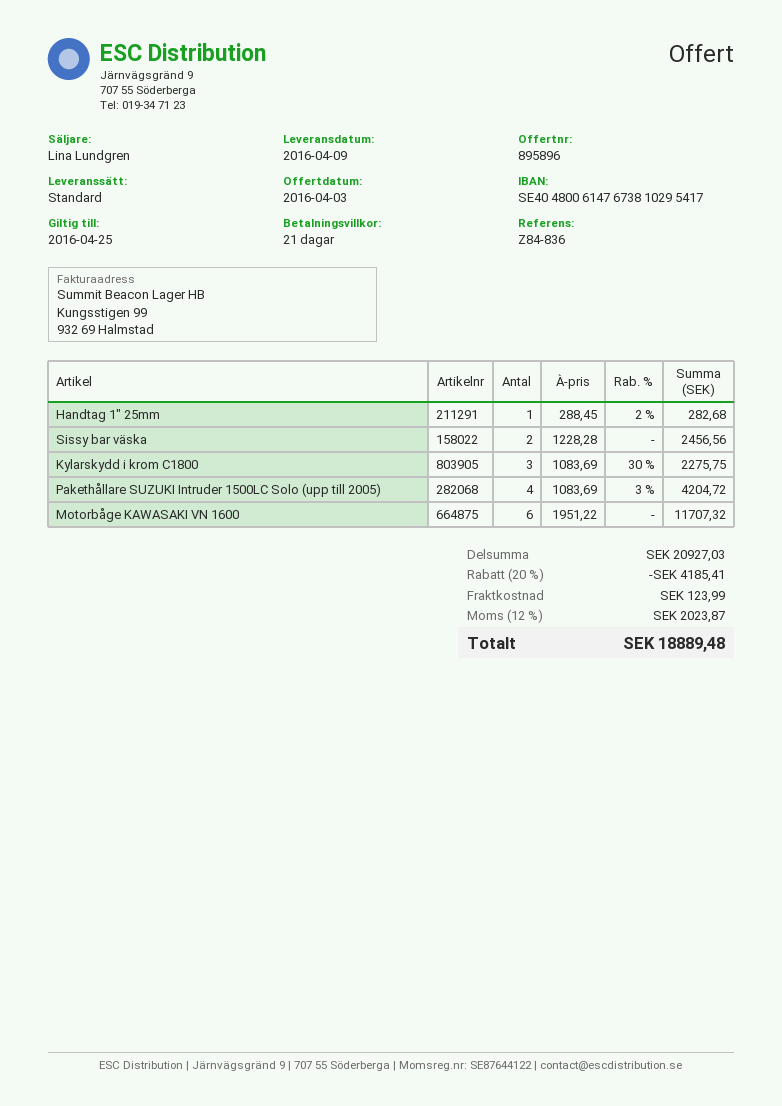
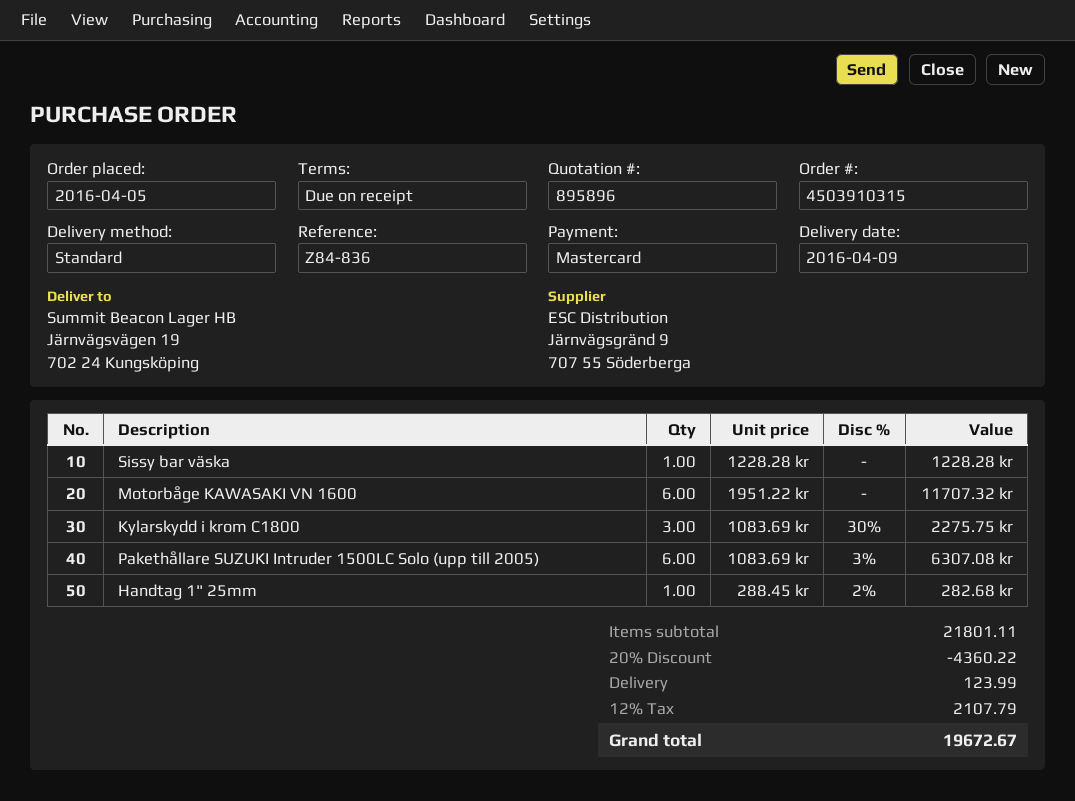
payment terms: 21 days -> on receipt
Sissy bar väska: 2 x 1228.28 = 2456.56 -> 1 x 1228.28 = 1228.28
Pakethållare SUZUKI Intruder 1500LC Solo (upp till 2005): 4 x 1083.69 - 3% = 4204.72 -> 6 x 1083.69 - 3% = 6307.08
subtotal: 20927.03 -> 21801.11
discount: 20% = 4185.41 -> 20% = 4360.22
tax: 12% = 2023.87 -> 12% = 2107.79
total: 18889.48 -> 19672.67

